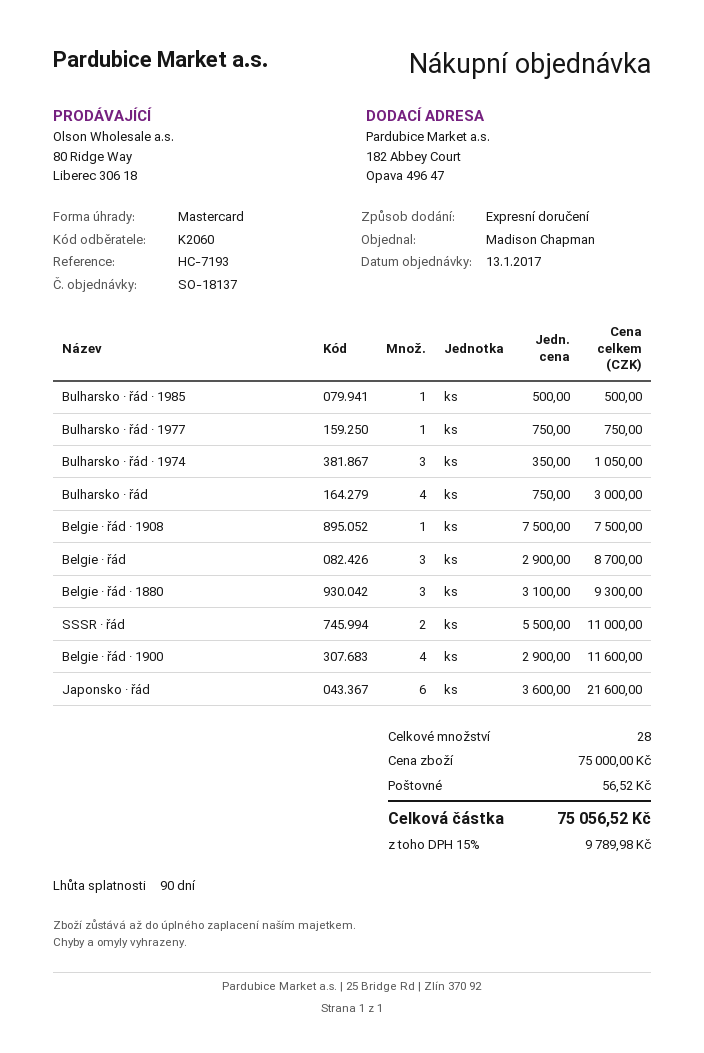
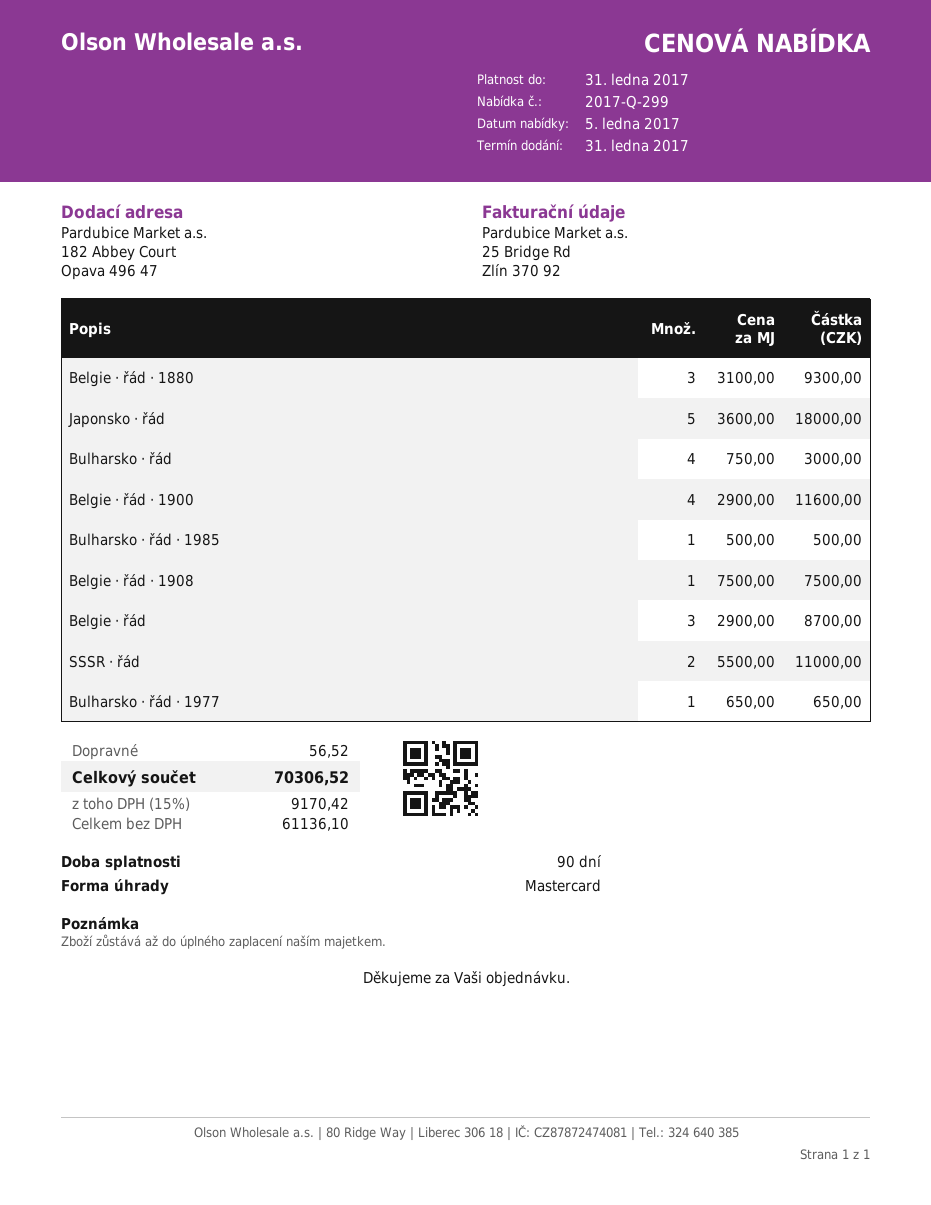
Bulharsko · řád · 1977: 1 x 750.00 = 750.00 -> 1 x 650.00 = 650.00
Bulharsko · řád · 1974: 3 x 350.00 = 1050.00 -> none
Japonsko · řád: 6 x 3600.00 = 21600.00 -> 5 x 3600.00 = 18000.00
tax: 15% = 9789.98 -> 15% = 9170.42
total: 75056.52 -> 70306.52

